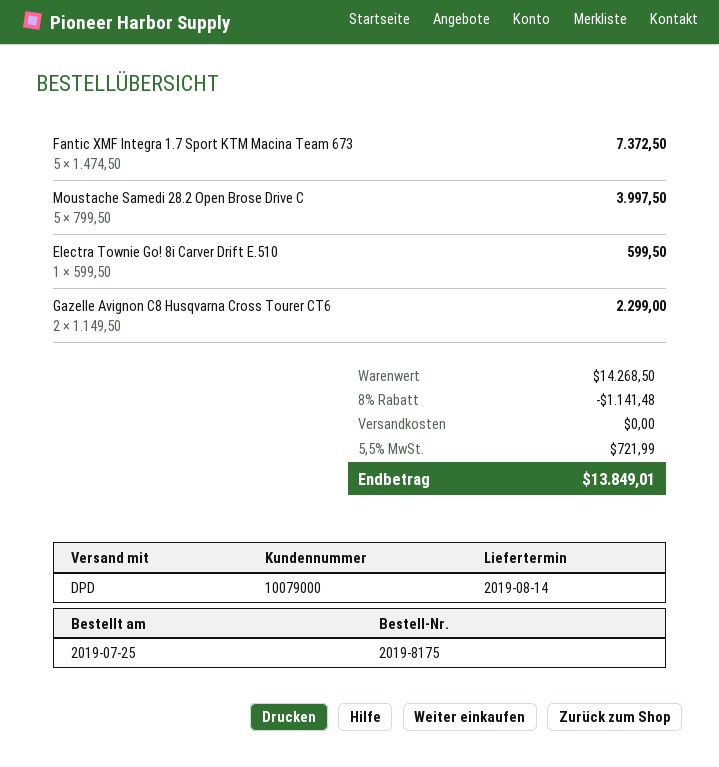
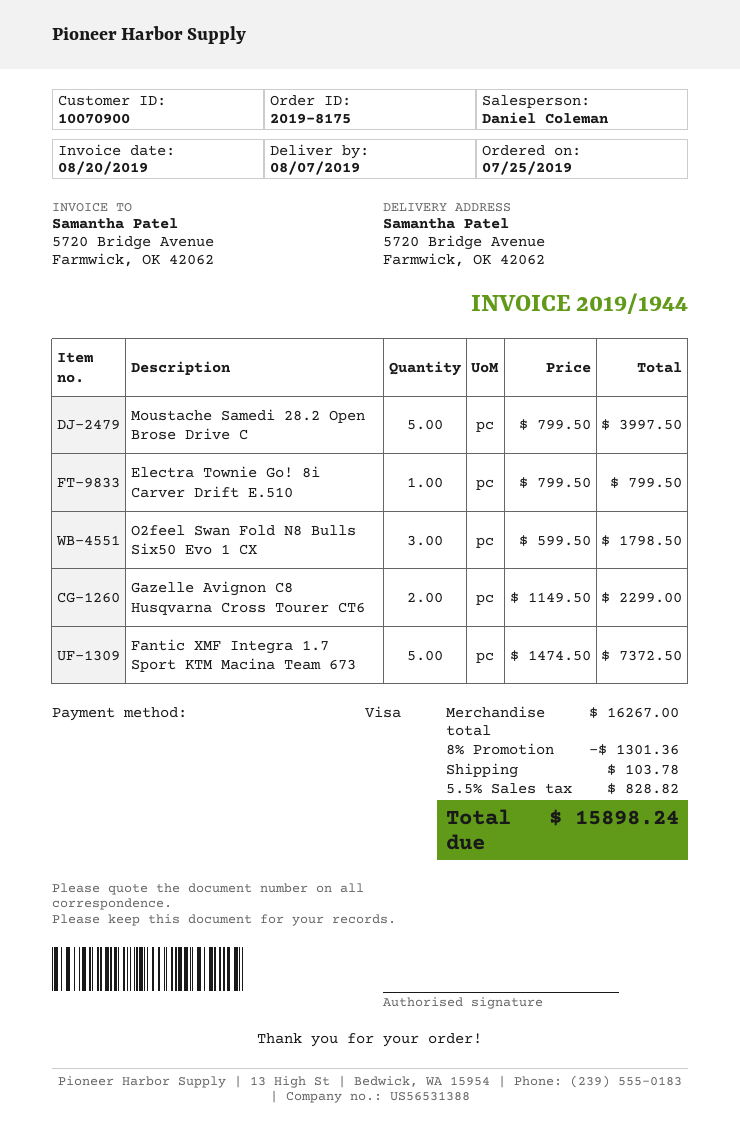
delivery date: 2019-08-14 -> 2019-08-07
customer number: 10079000 -> 10070900
Electra Townie Go! 8i Carver Drift E.510: 1 x 599.50 = 599.50 -> 1 x 799.50 = 799.50
O2feel Swan Fold N8 Bulls Six50 Evo 1 CX: none -> 3 x 599.50 = 1798.50
subtotal: 14268.50 -> 16267.00
discount: 8% = 1141.48 -> 8% = 1301.36
shipping: 0.00 -> 103.78
tax: 5.5% = 721.99 -> 5.5% = 828.82
total: 13849.01 -> 15898.24

